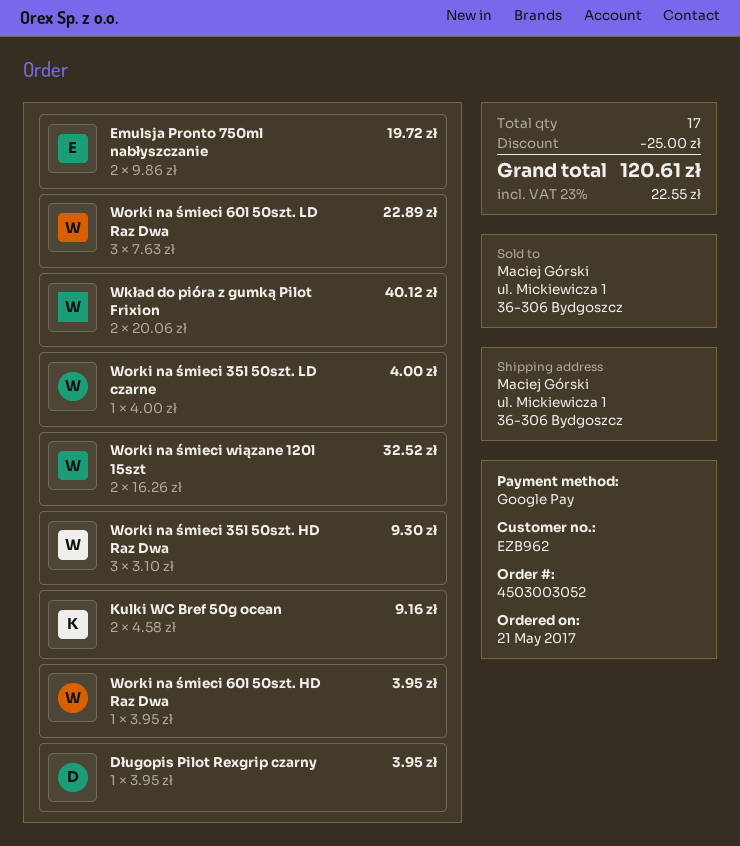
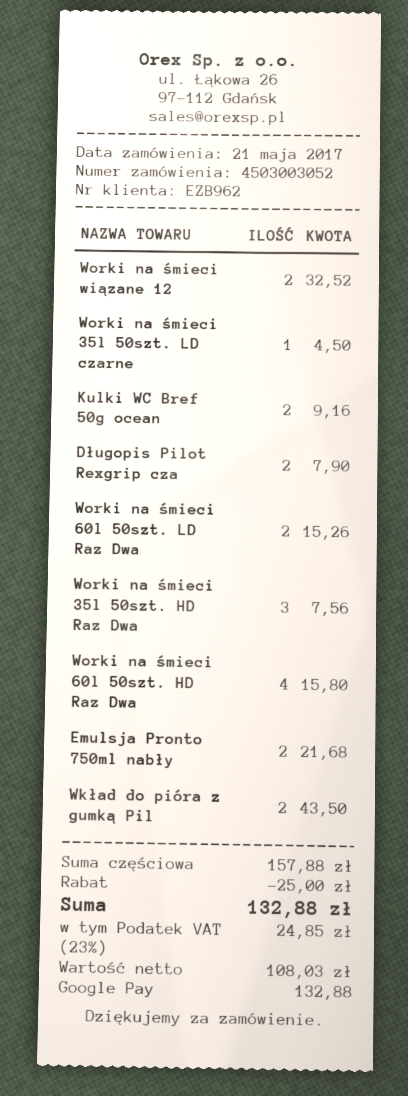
Emulsja Pronto 750ml nabłyszczanie: 2 for 19.72 -> 2 for 21.68
Worki na śmieci 60l 50szt. LD Raz Dwa: 3 for 22.89 -> 2 for 15.26
Wkład do pióra z gumką Pilot Frixion: 2 for 40.12 -> 2 for 43.50
Worki na śmieci 35l 50szt. LD czarne: 1 for 4.00 -> 1 for 4.50
Worki na śmieci 35l 50szt. HD Raz Dwa: 3 for 9.30 -> 3 for 7.56
Worki na śmieci 60l 50szt. HD Raz Dwa: 1 for 3.95 -> 4 for 15.80
Długopis Pilot Rexgrip czarny: 1 for 3.95 -> 2 for 7.90
tax: 23% = 22.55 -> 23% = 24.85
total: 120.61 -> 132.88

